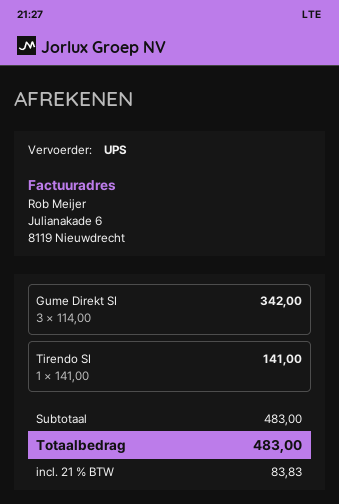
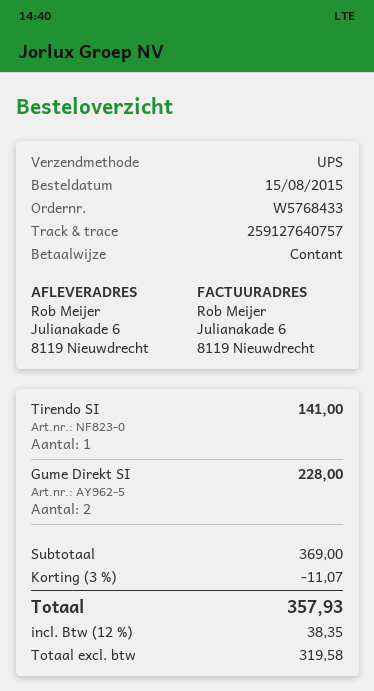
Gume Direkt SI: 3 for 342.00 -> 2 for 228.00
subtotal: 483.00 -> 369.00
discount: none -> 3% = 11.07
tax: 21% = 83.83 -> 12% = 38.35
total: 483.00 -> 357.93

